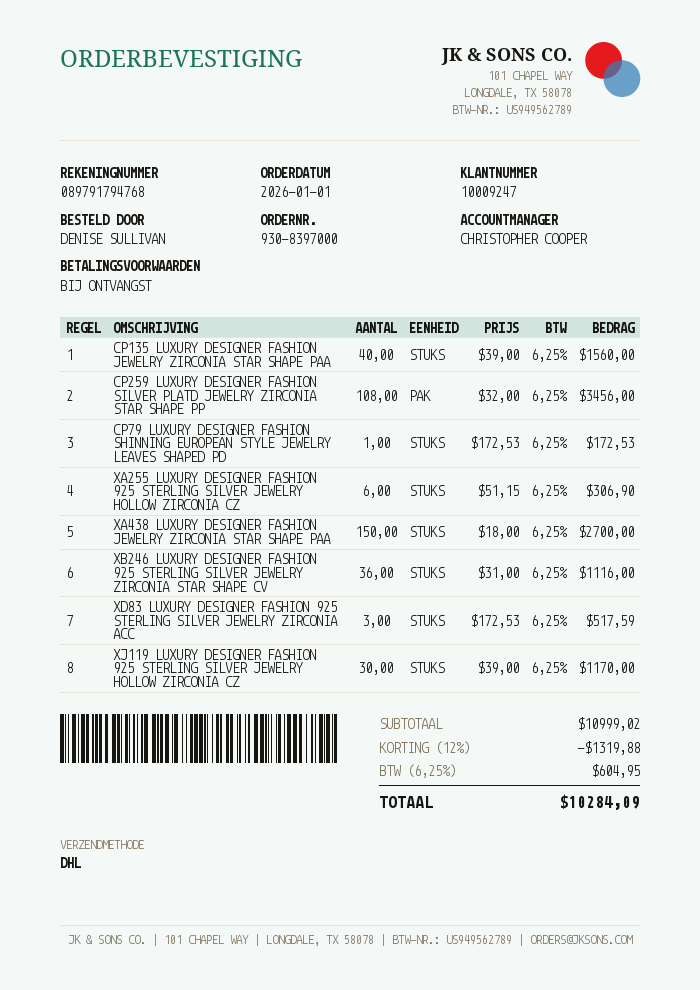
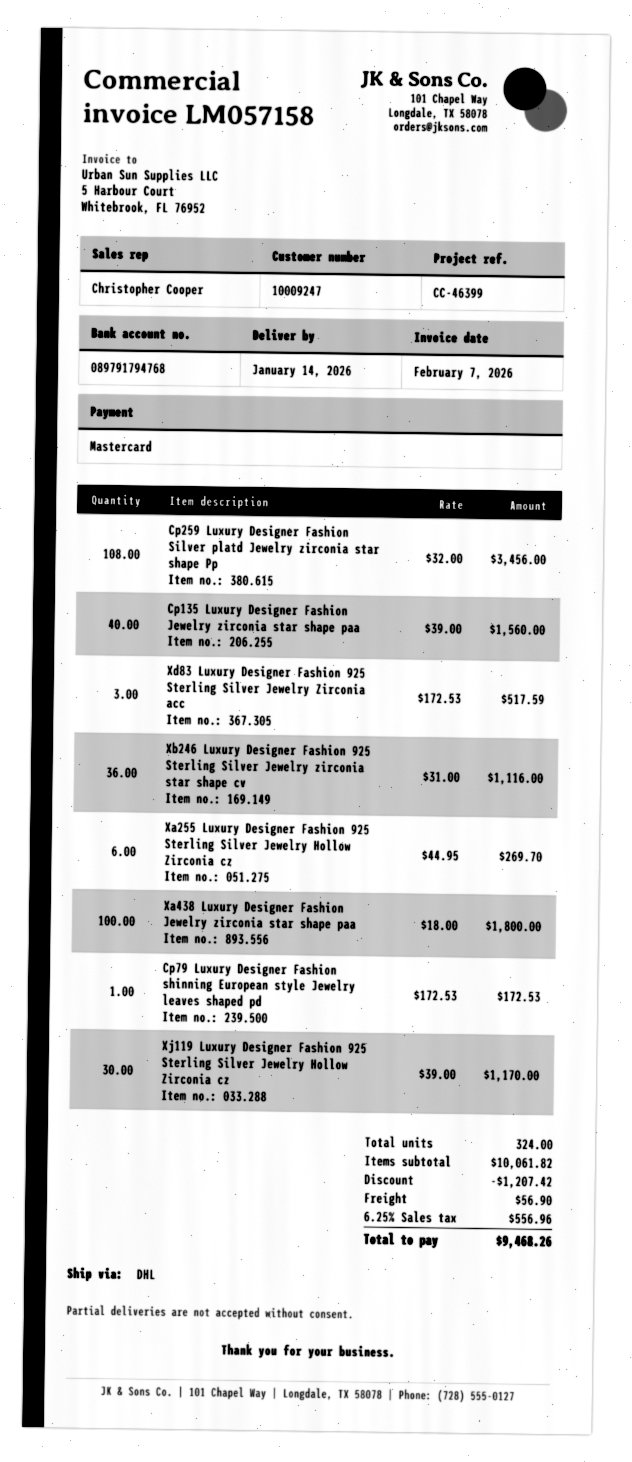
XA255 LUXURY DESIGNER FASHION 925 STERLING SILVER JEWELRY HOLLOW ZIRCONIA CZ: 6 x 51.15 = 306.90 -> 6 x 44.95 = 269.70
XA438 LUXURY DESIGNER FASHION JEWELRY ZIRCONIA STAR SHAPE PAA: 150 x 18.00 = 2700.00 -> 100 x 18.00 = 1800.00
subtotal: 10999.02 -> 10061.82
discount: 1319.88 -> 1207.42
shipping: none -> 56.90
tax: 6.25% = 604.95 -> 6.25% = 556.96
total: 10284.09 -> 9468.26

